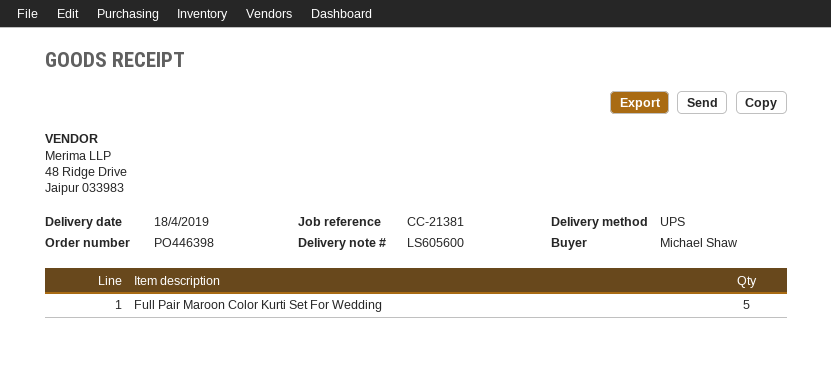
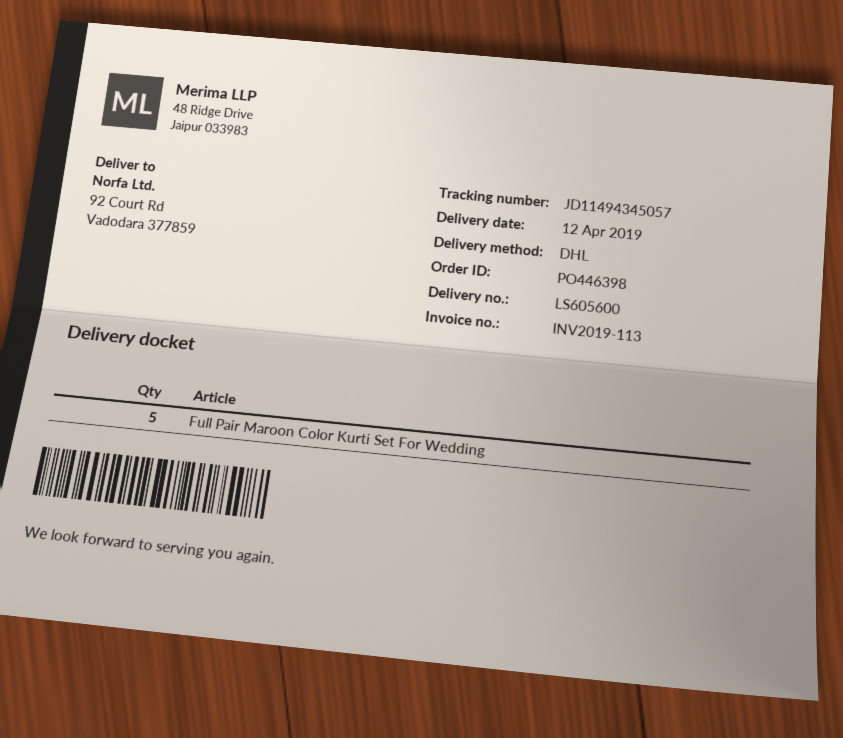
delivery date: 2019-04-18 -> 2019-04-12
shipping method: UPS -> DHL

